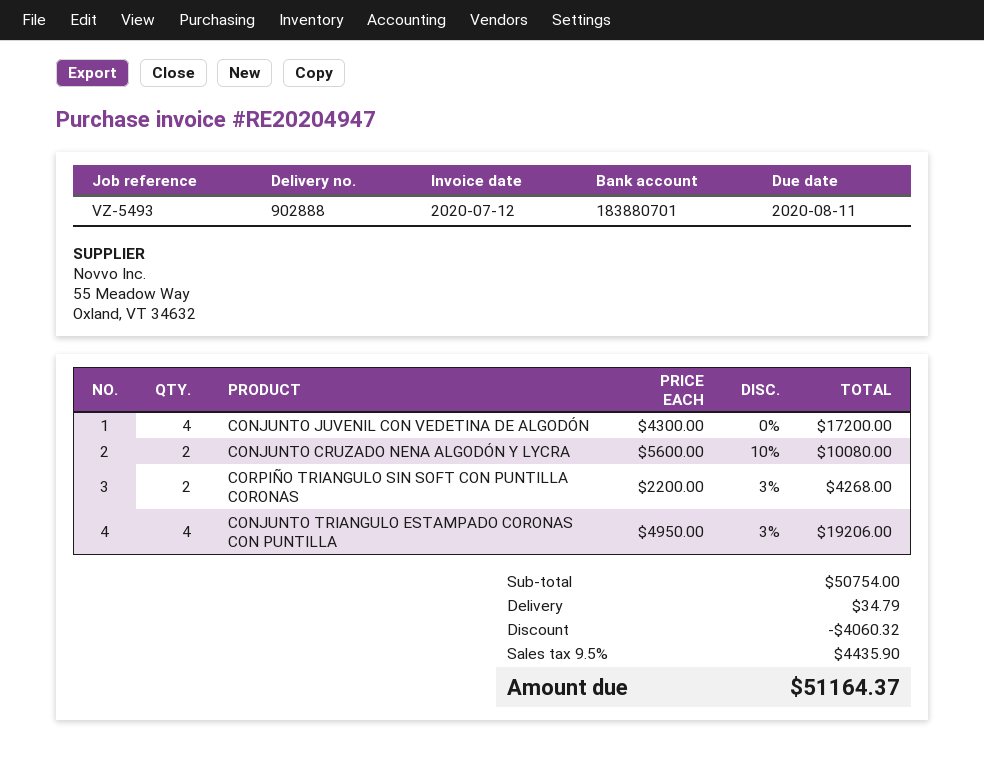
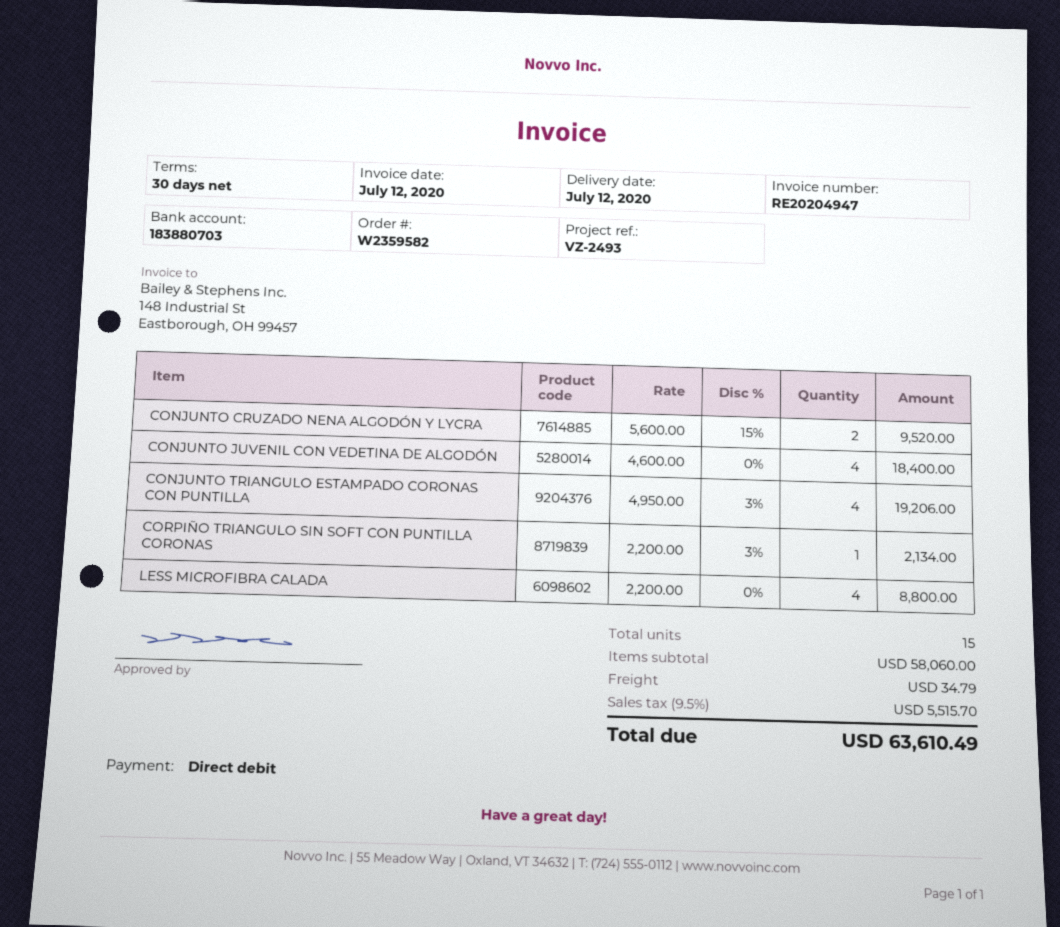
reference: VZ-5493 -> VZ-2493
bank account: 183880701 -> 183880703
CONJUNTO JUVENIL CON VEDETINA DE ALGODÓN: 4 x 4300.00 = 17200.00 -> 4 x 4600.00 = 18400.00
CONJUNTO CRUZADO NENA ALGODÓN Y LYCRA: 2 x 5600.00 - 10% = 10080.00 -> 2 x 5600.00 - 15% = 9520.00
CORPIÑO TRIANGULO SIN SOFT CON PUNTILLA CORONAS: 2 x 2200.00 - 3% = 4268.00 -> 1 x 2200.00 - 3% = 2134.00
LESS MICROFIBRA CALADA: none -> 4 x 2200.00 = 8800.00
subtotal: 50754.00 -> 58060.00
discount: 4060.32 -> none
tax: 9.5% = 4435.90 -> 9.5% = 5515.70
total: 51164.37 -> 63610.49

